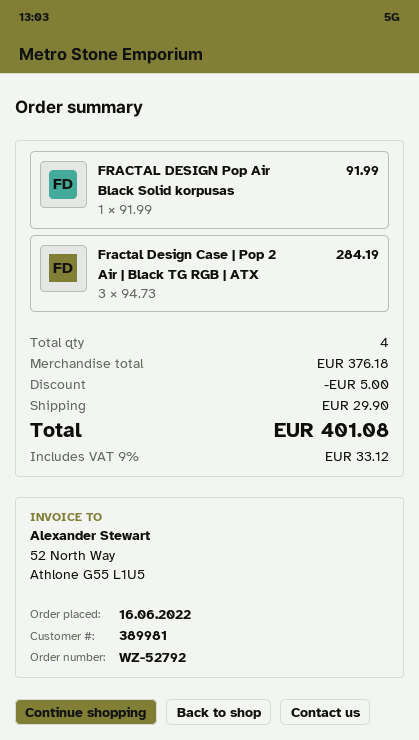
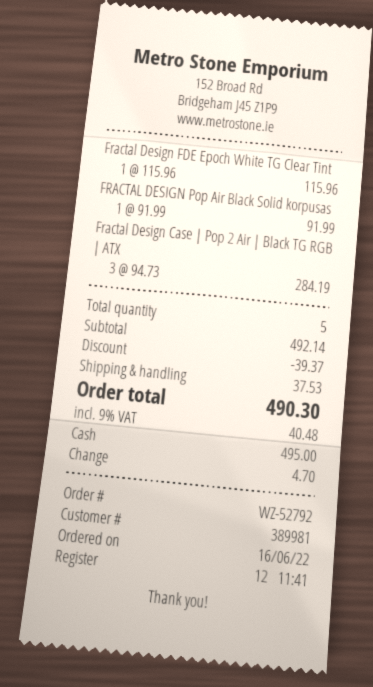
Fractal Design FDE Epoch White TG Clear Tint: none -> 1 x 115.96 = 115.96
total quantity: 4 -> 5
subtotal: 376.18 -> 492.14
discount: 5.00 -> 39.37
shipping: 29.90 -> 37.53
tax: 9% = 33.12 -> 9% = 40.48
total: 401.08 -> 490.30

